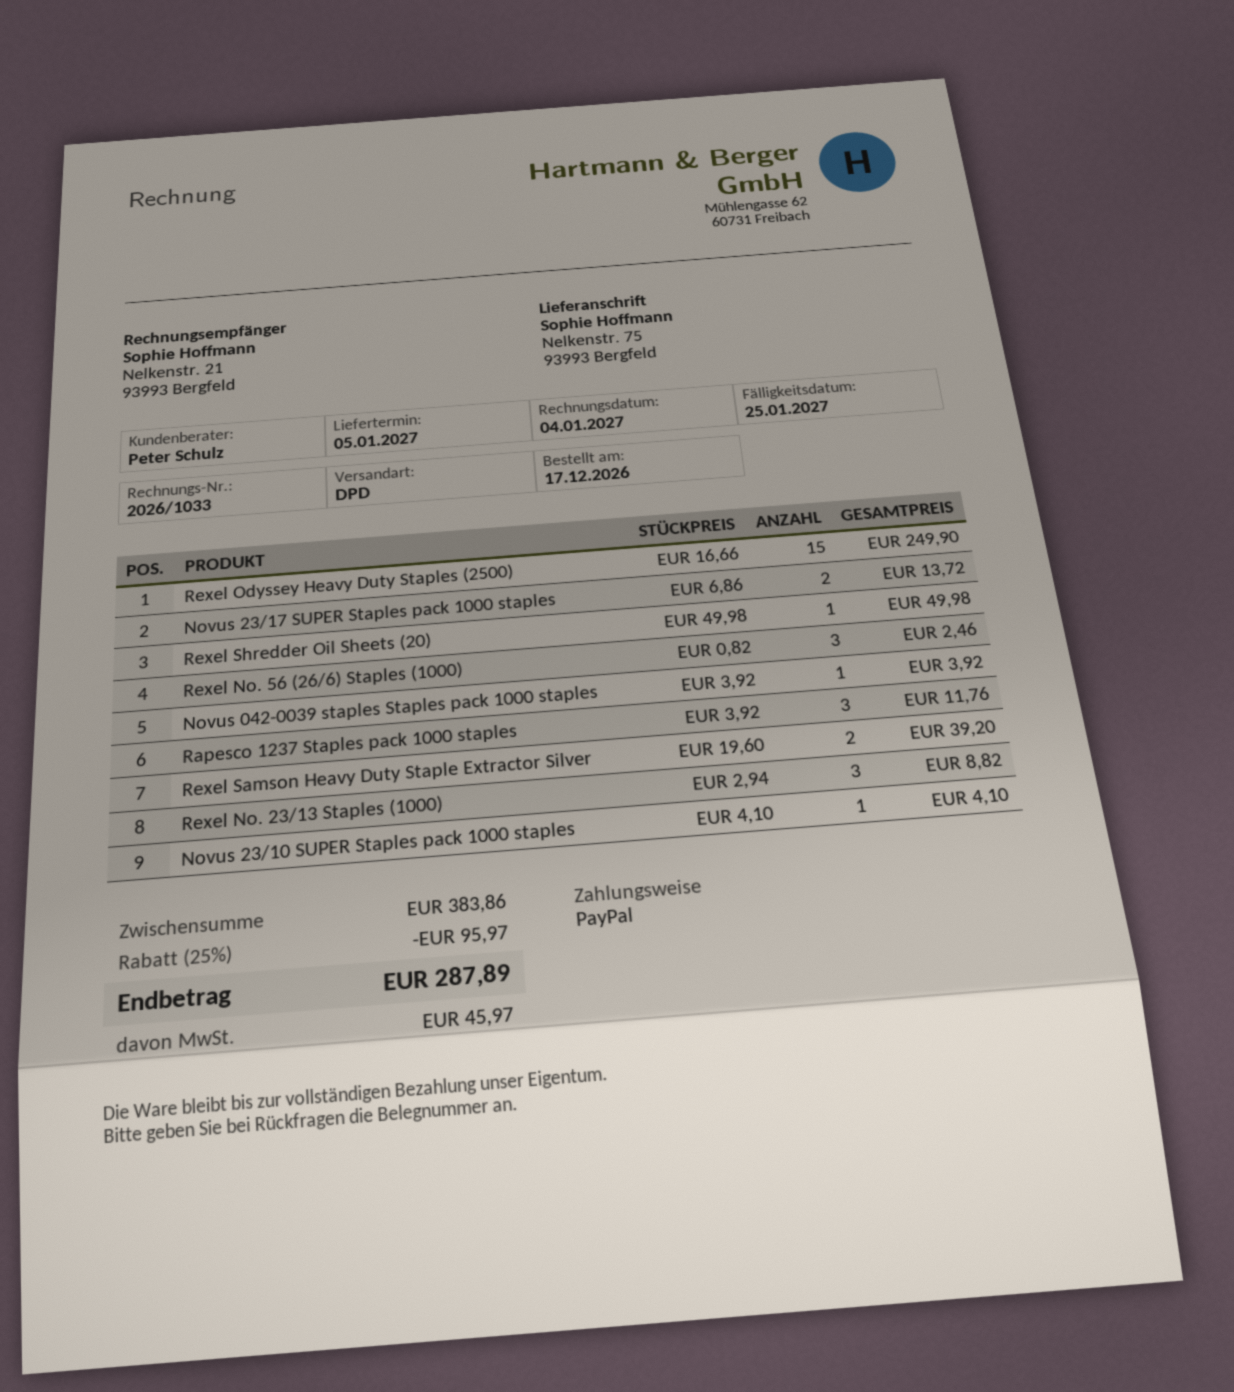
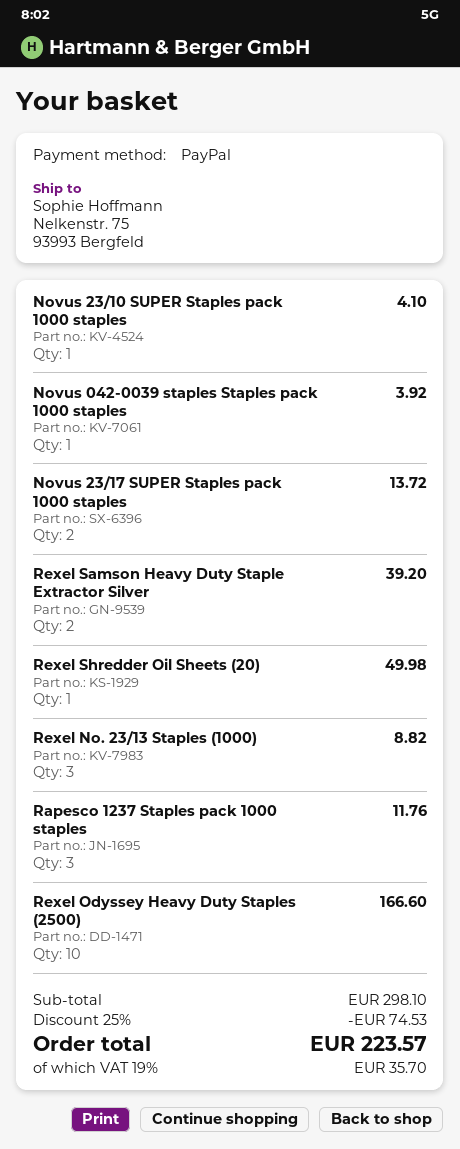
Rexel Odyssey Heavy Duty Staples (2500): 15 for 249.90 -> 10 for 166.60
Rexel No. 56 (26/6) Staples (1000): 3 for 2.46 -> none
subtotal: 383.86 -> 298.10
discount: 25% = 95.97 -> 25% = 74.53
tax: 45.97 -> 35.70
total: 287.89 -> 223.57

